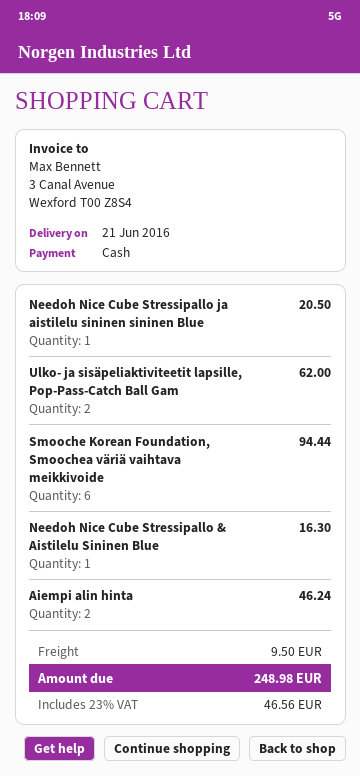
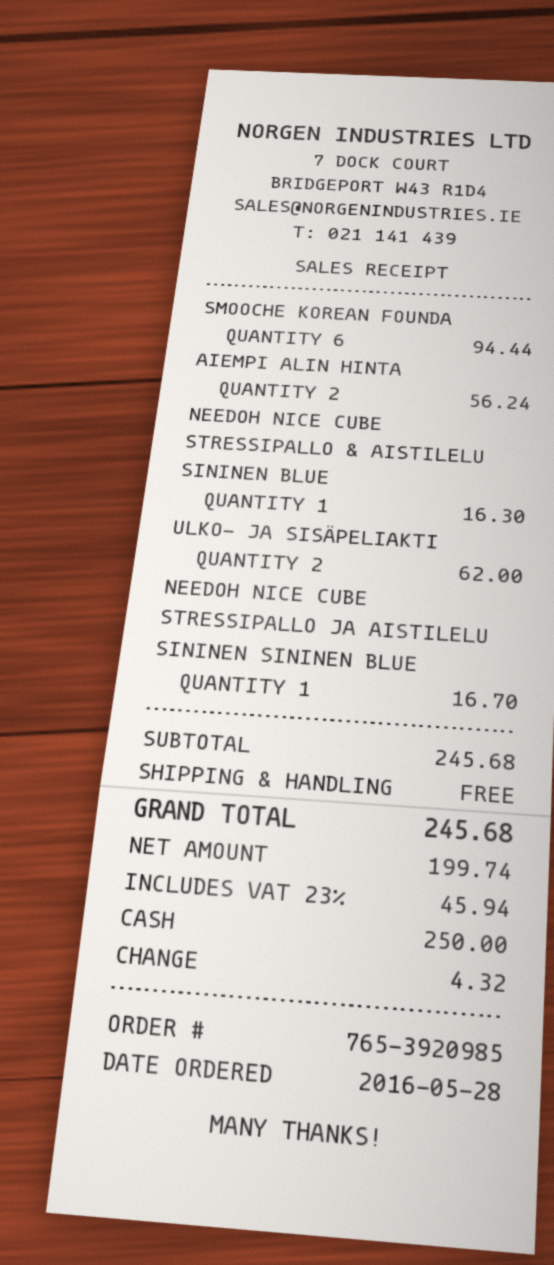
Needoh Nice Cube Stressipallo ja aistilelu sininen sininen Blue: 1 for 20.50 -> 1 for 16.70
Aiempi alin hinta: 2 for 46.24 -> 2 for 56.24
shipping: 9.50 -> 0.00
tax: 23% = 46.56 -> 23% = 45.94
total: 248.98 -> 245.68

